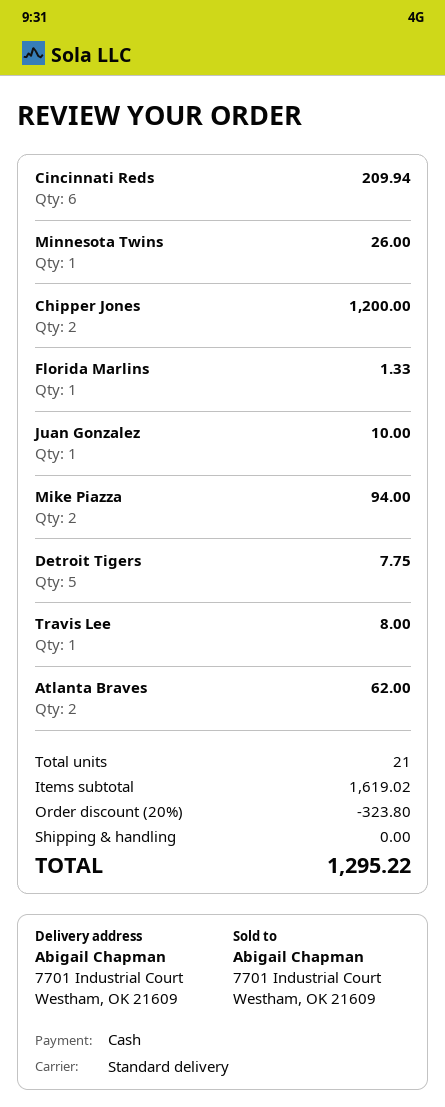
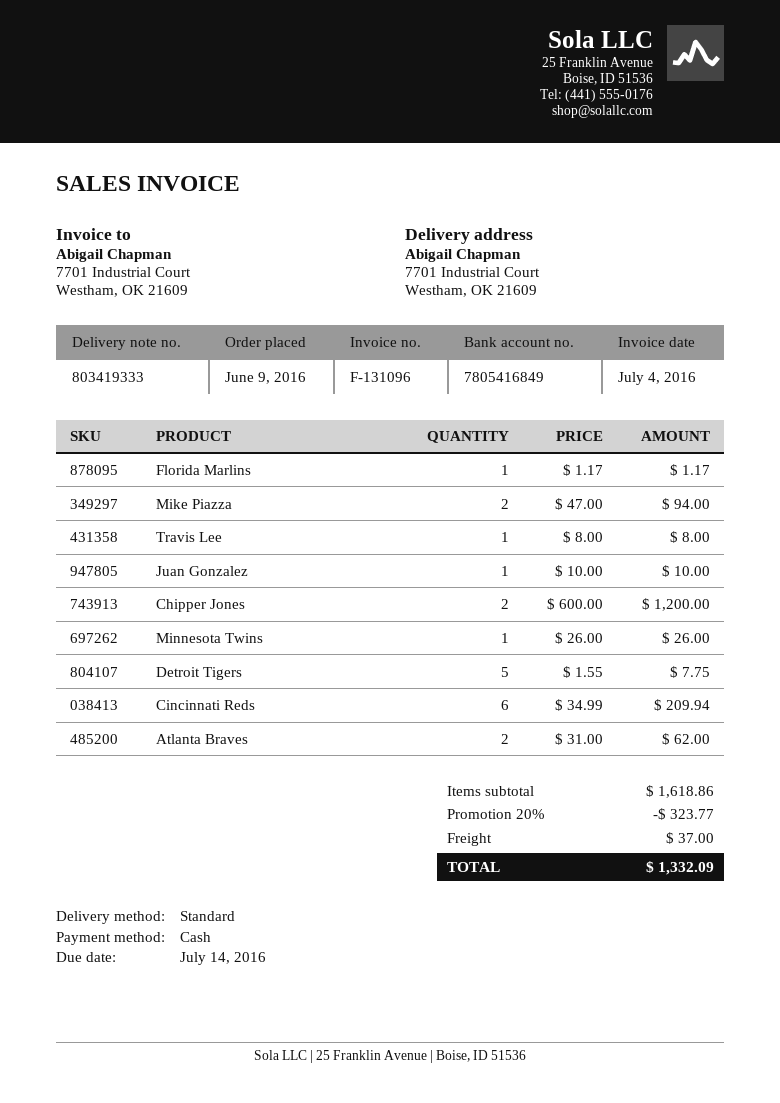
Florida Marlins: 1 for 1.33 -> 1 for 1.17
subtotal: 1619.02 -> 1618.86
discount: 20% = 323.80 -> 20% = 323.77
shipping: 0.00 -> 37.00
total: 1295.22 -> 1332.09

